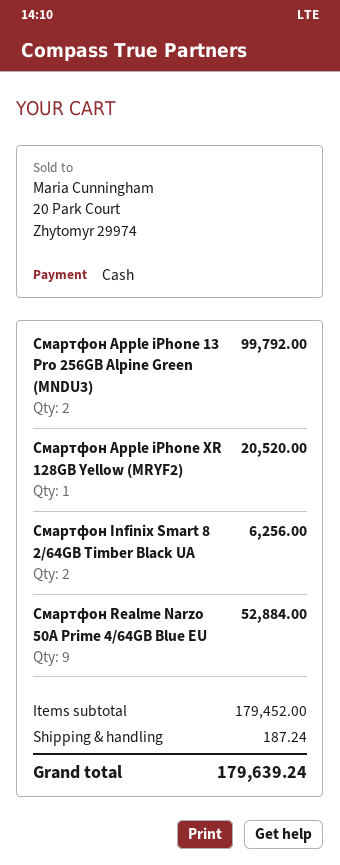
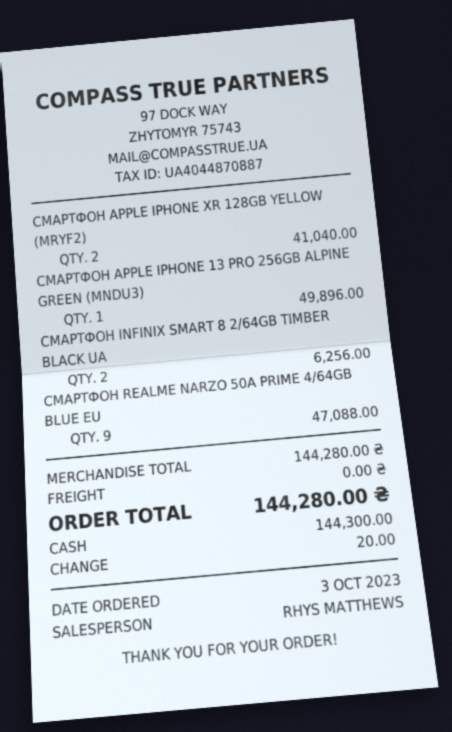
Смартфон Apple iPhone 13 Pro 256GB Alpine Green (MNDU3): 2 for 99792.00 -> 1 for 49896.00
Смартфон Apple iPhone XR 128GB Yellow (MRYF2): 1 for 20520.00 -> 2 for 41040.00
Смартфон Realme Narzo 50A Prime 4/64GB Blue EU: 9 for 52884.00 -> 9 for 47088.00
subtotal: 179452.00 -> 144280.00
shipping: 187.24 -> 0.00
total: 179639.24 -> 144280.00

